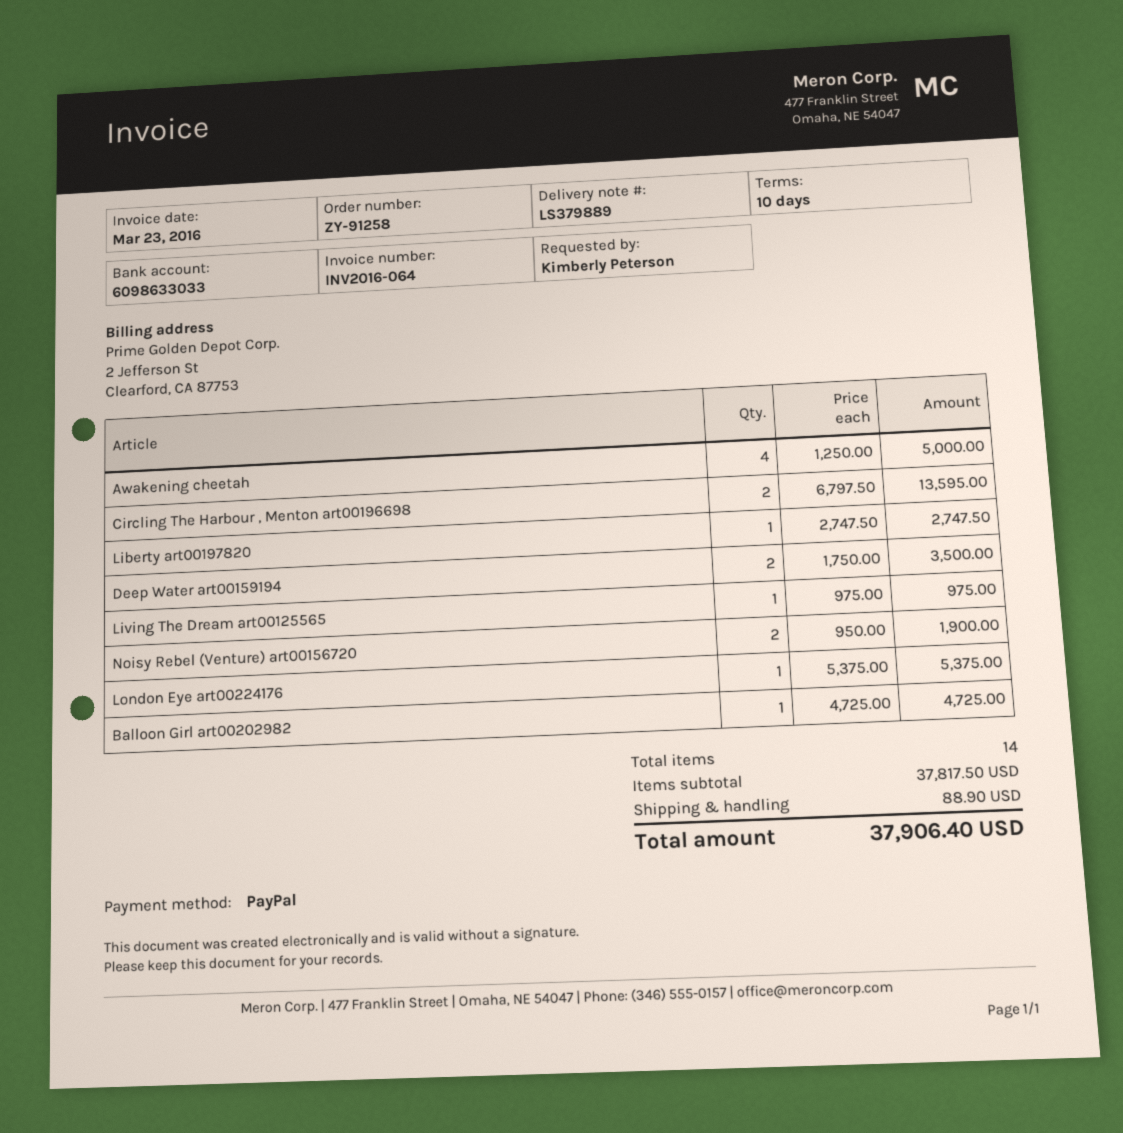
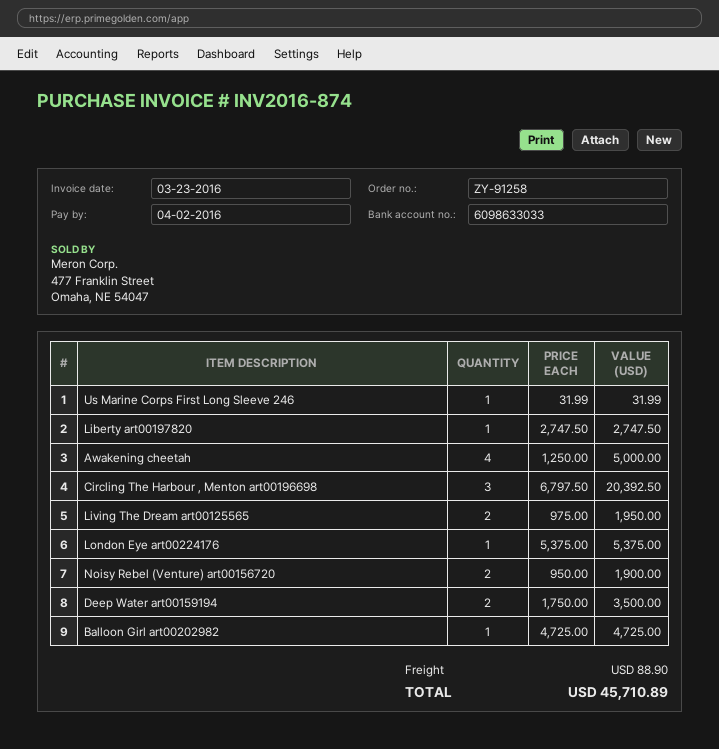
invoice number: INV2016-064 -> INV2016-874
Circling The Harbour , Menton art00196698: 2 x 6797.50 = 13595.00 -> 3 x 6797.50 = 20392.50
Living The Dream art00125565: 1 x 975.00 = 975.00 -> 2 x 975.00 = 1950.00
Us Marine Corps First Long Sleeve 246: none -> 1 x 31.99 = 31.99
total: 37906.40 -> 45710.89

